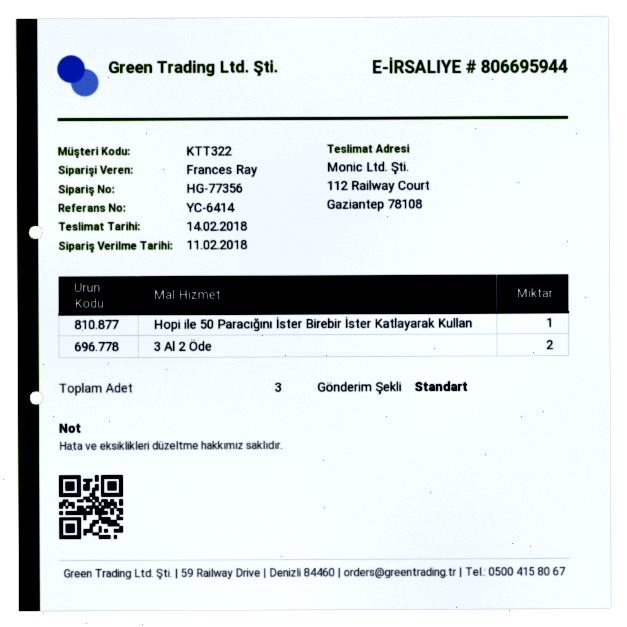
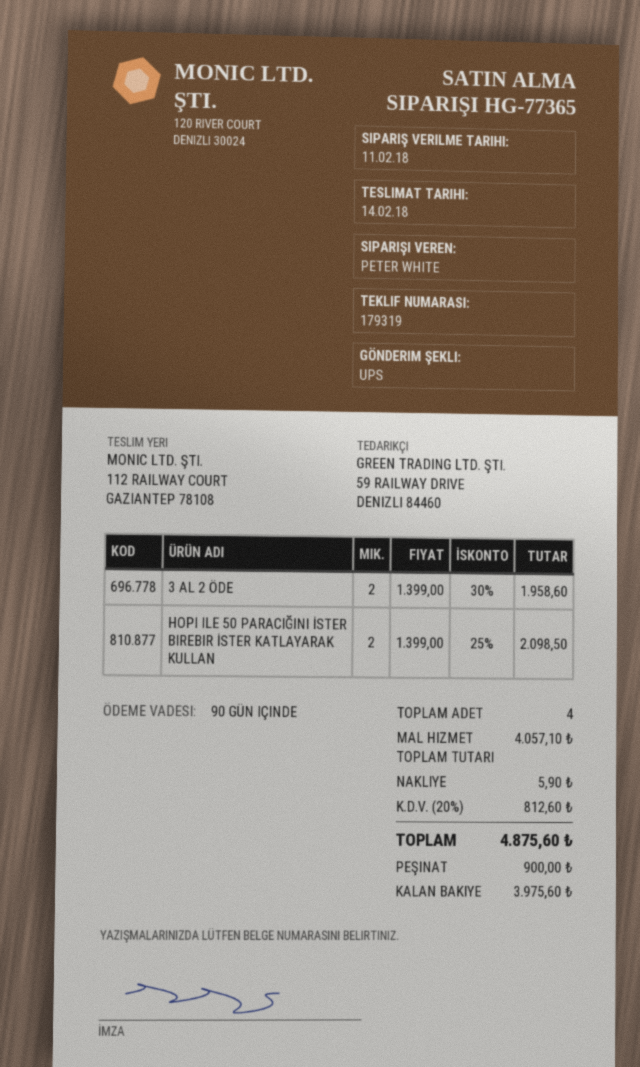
order number: HG-77356 -> HG-77365
ordered by: Frances Ray -> PETER WHITE
shipping method: standard -> UPS
Hopi ile 50 Paracığını İster Birebir İster Katlayarak Kullan: 1 -> 2
total quantity: 3 -> 4

